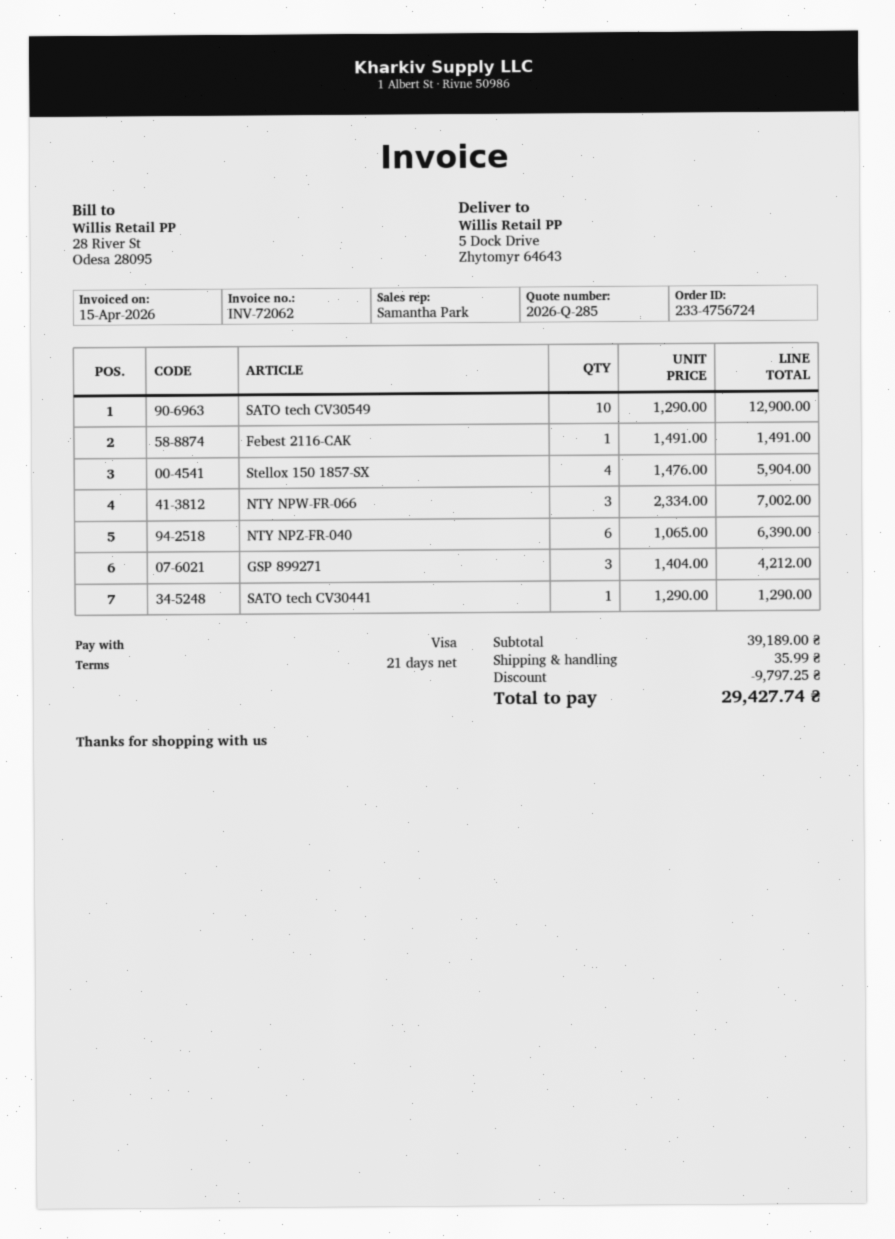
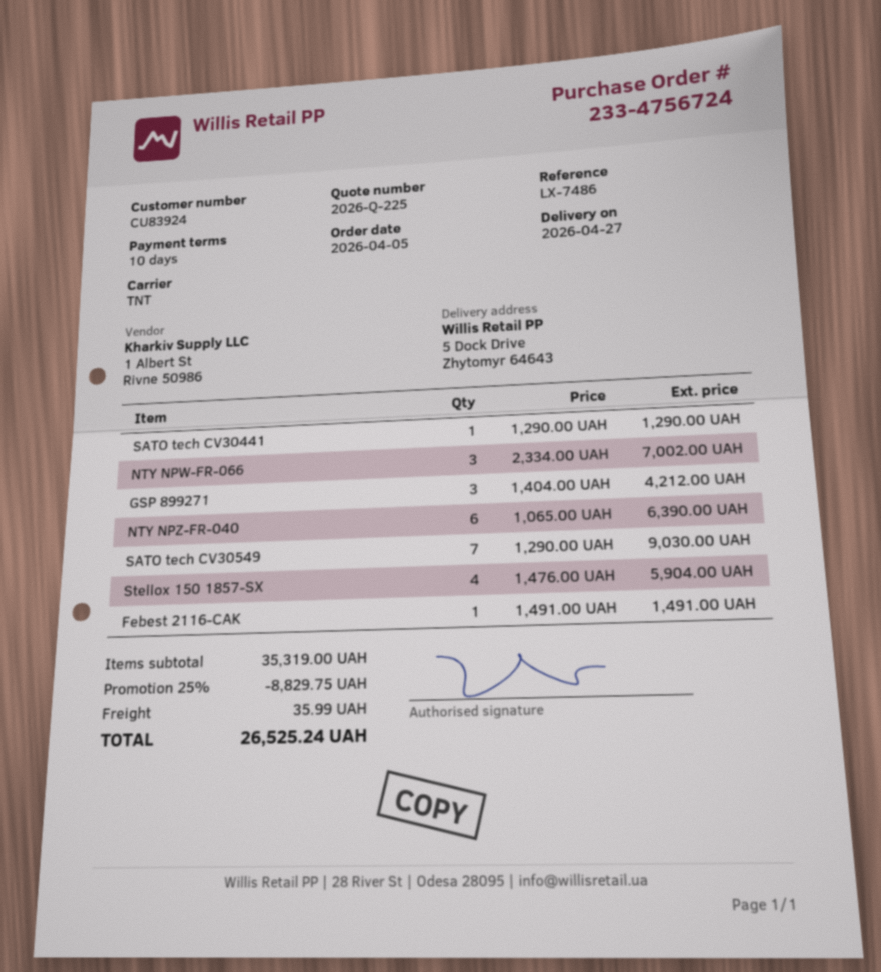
quote number: 2026-Q-285 -> 2026-Q-225
payment terms: 21 days -> 10 days
SATO tech CV30549: 10 x 1290.00 = 12900.00 -> 7 x 1290.00 = 9030.00
subtotal: 39189.00 -> 35319.00
discount: 9797.25 -> 8829.75
total: 29427.74 -> 26525.24

